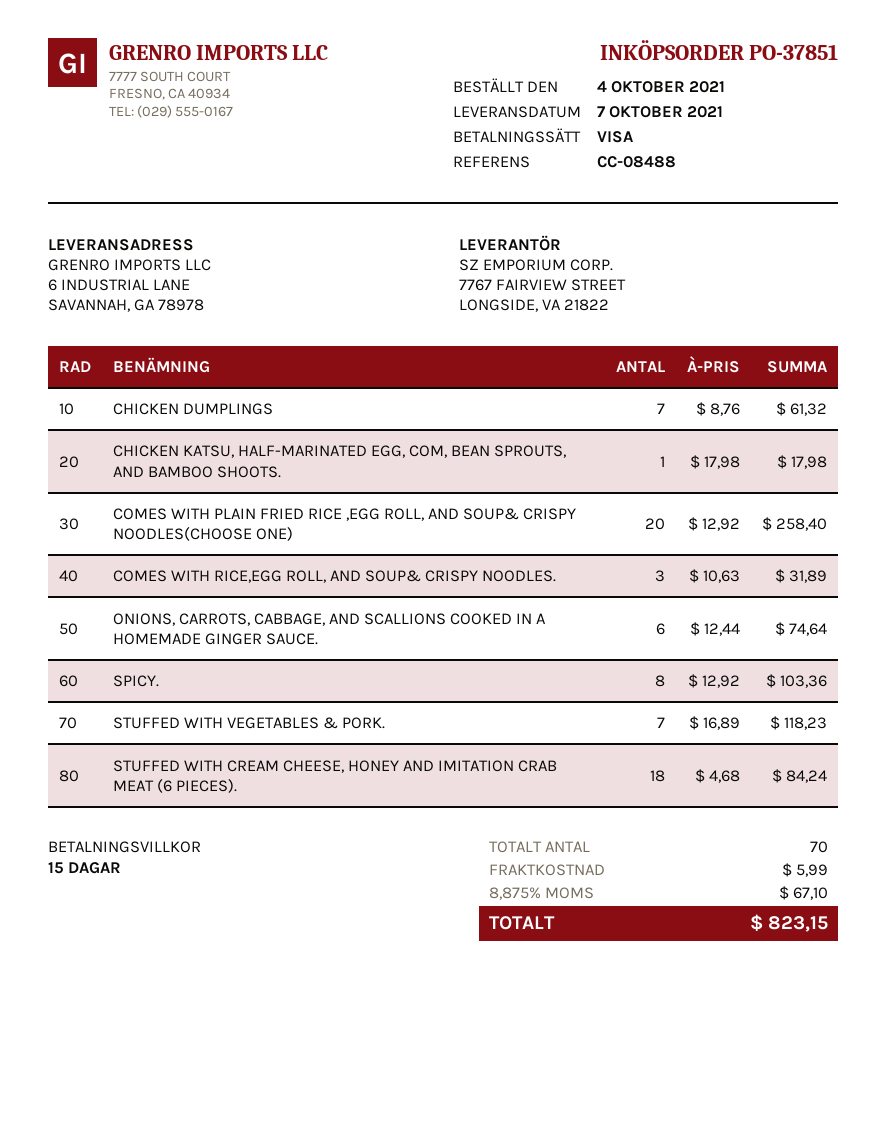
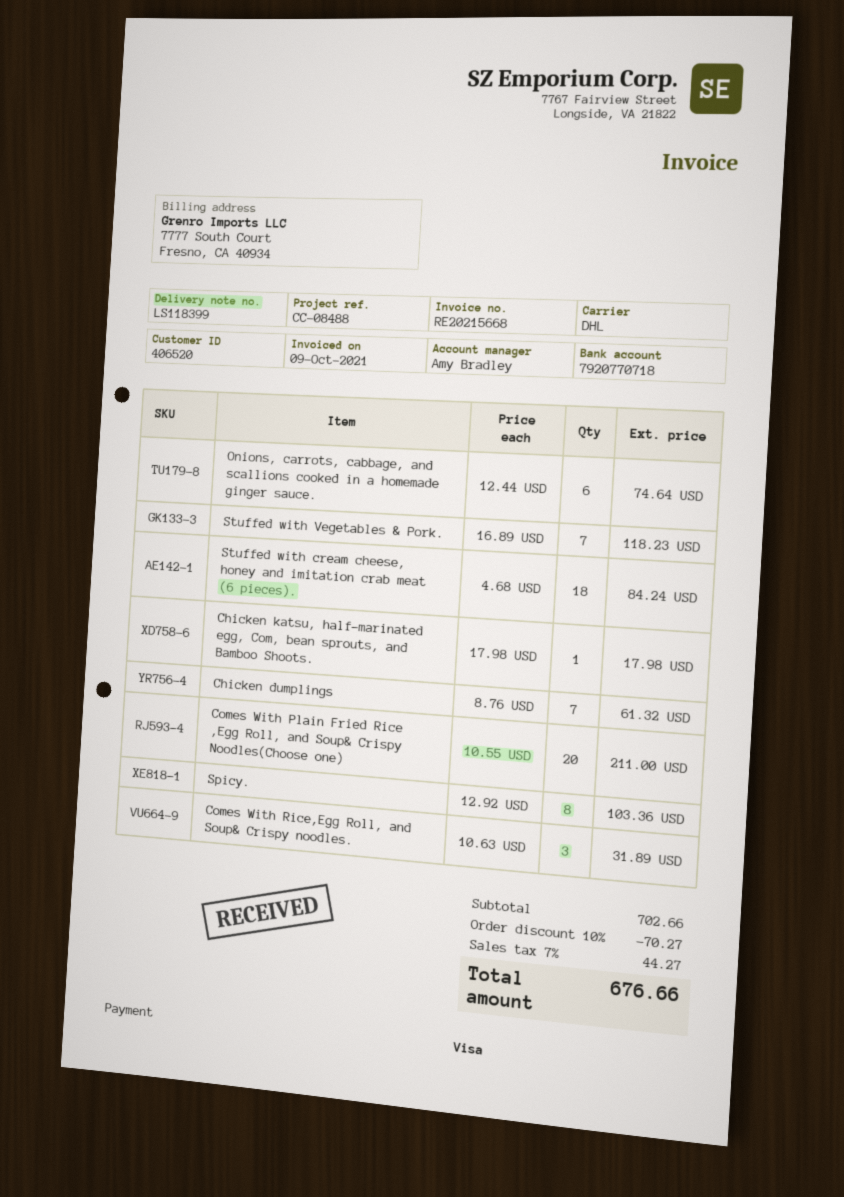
COMES WITH PLAIN FRIED RICE ,EGG ROLL, AND SOUP& CRISPY NOODLES(CHOOSE ONE): 20 x 12.92 = 258.40 -> 20 x 10.55 = 211.00
discount: none -> 10% = 70.27
shipping: 5.99 -> none
tax: 8.875% = 67.10 -> 7% = 44.27
total: 823.15 -> 676.66

